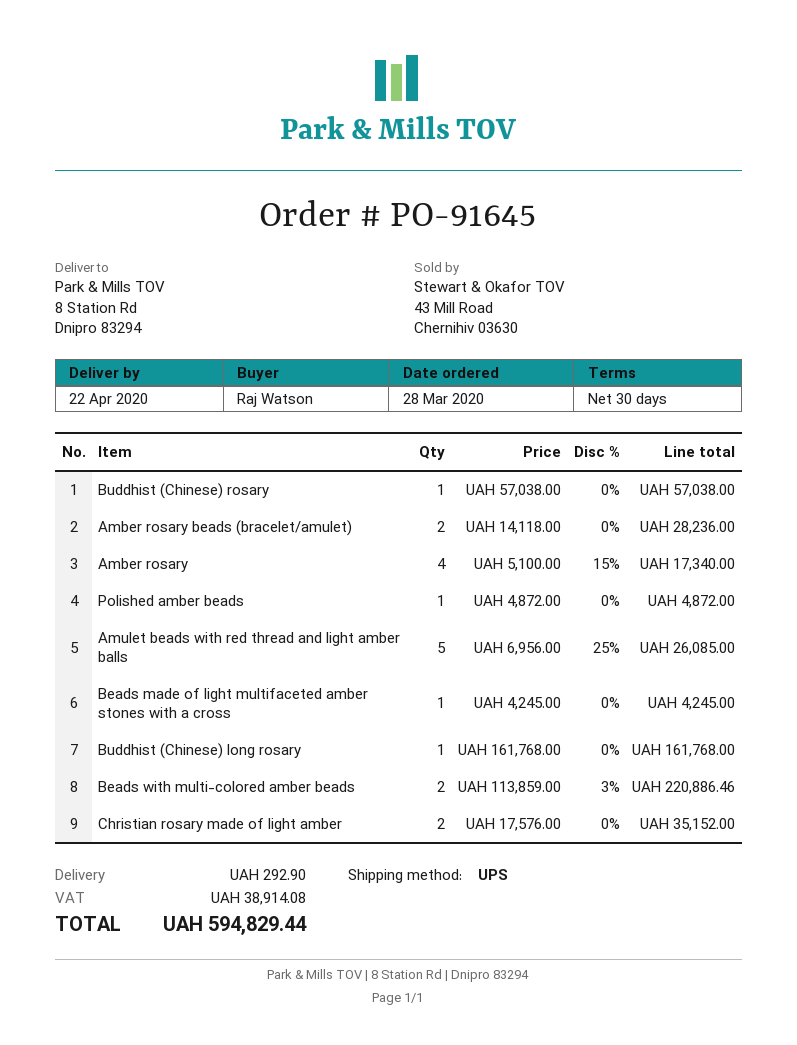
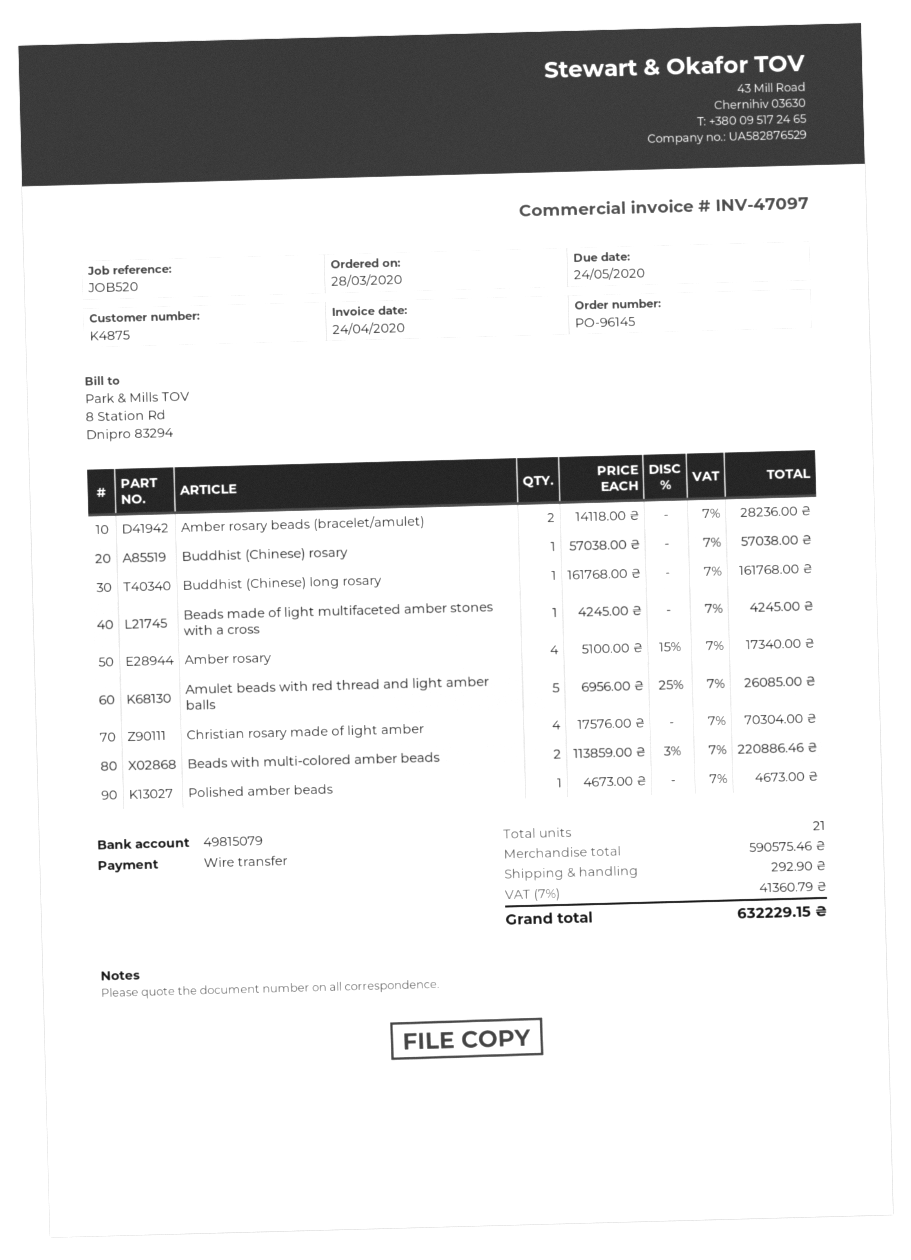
order number: PO-91645 -> PO-96145
Polished amber beads: 1 x 4872.00 = 4872.00 -> 1 x 4673.00 = 4673.00
Christian rosary made of light amber: 2 x 17576.00 = 35152.00 -> 4 x 17576.00 = 70304.00
tax: 38914.08 -> 41360.79
total: 594829.44 -> 632229.15

